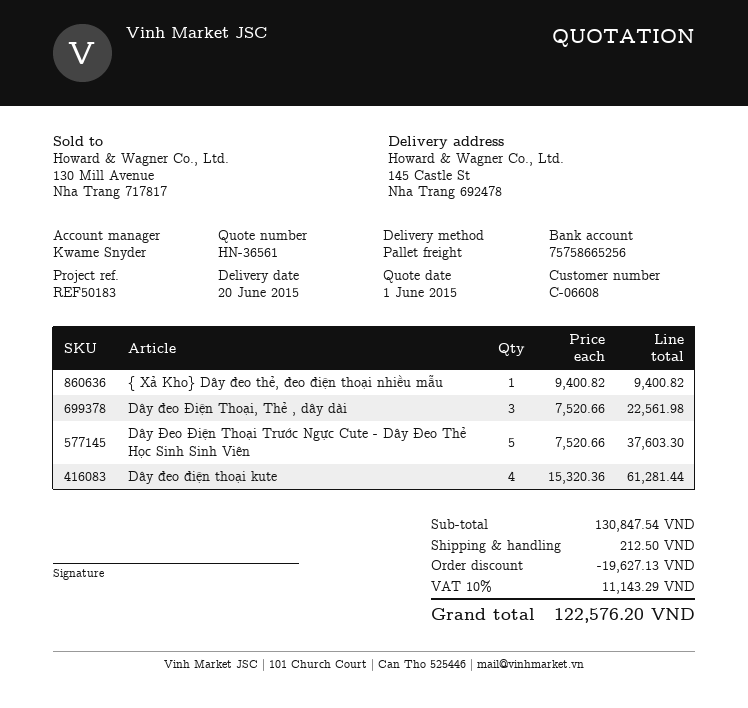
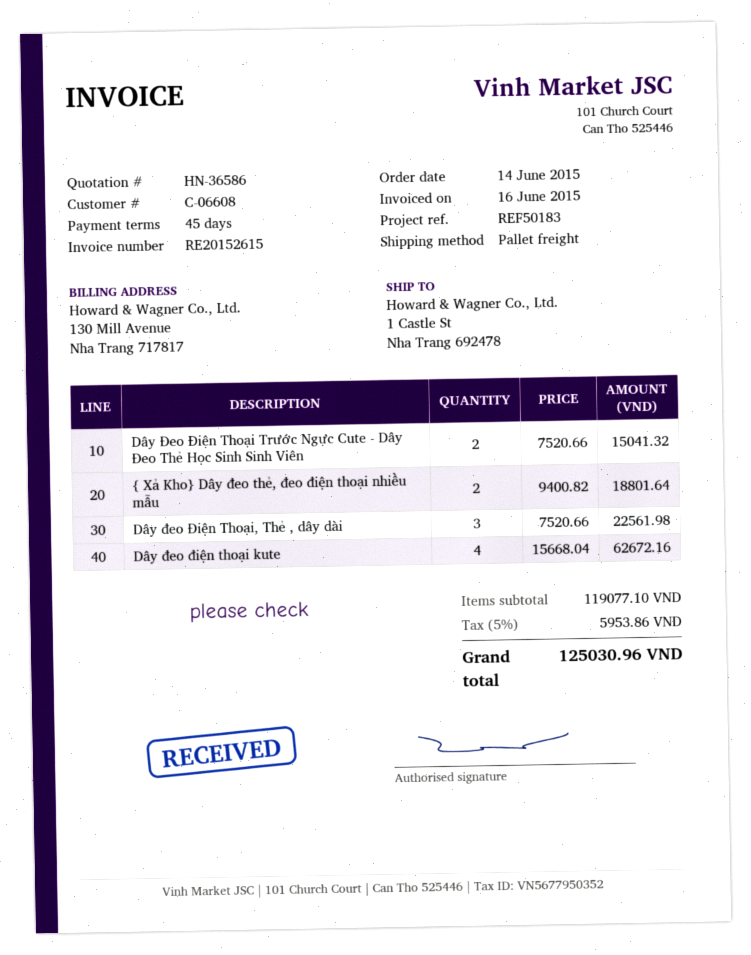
quote number: HN-36561 -> HN-36586
ship to: 145 Castle St, Nha Trang 692478 -> 1 Castle St, Nha Trang 692478
{ Xả Kho} Dây đeo thẻ, đeo điện thoại nhiều mẫu: 1 x 9400.82 = 9400.82 -> 2 x 9400.82 = 18801.64
Dây Đeo Điện Thoại Trước Ngực Cute - Dây Đeo Thẻ Học Sinh Sinh Viên: 5 x 7520.66 = 37603.30 -> 2 x 7520.66 = 15041.32
Dây đeo điện thoại kute: 4 x 15320.36 = 61281.44 -> 4 x 15668.04 = 62672.16
subtotal: 130847.54 -> 119077.10
discount: 19627.13 -> none
shipping: 212.50 -> none
tax: 10% = 11143.29 -> 5% = 5953.86
total: 122576.20 -> 125030.96

